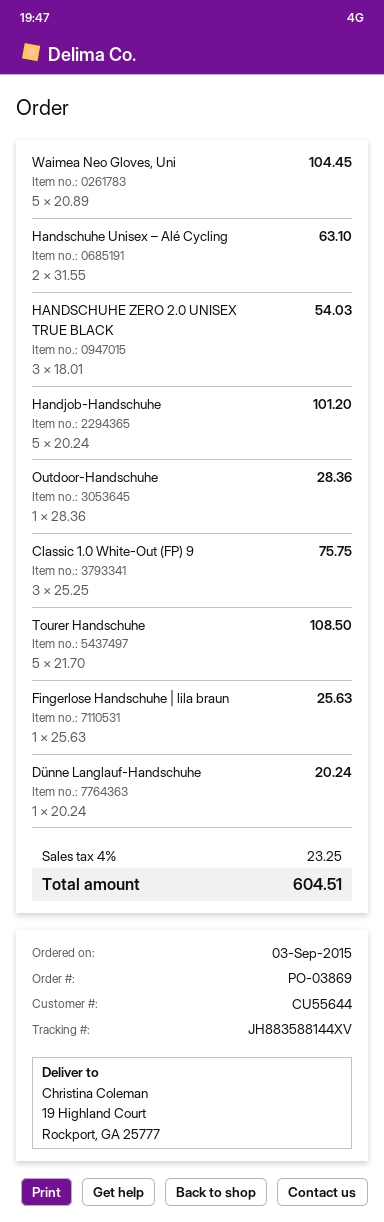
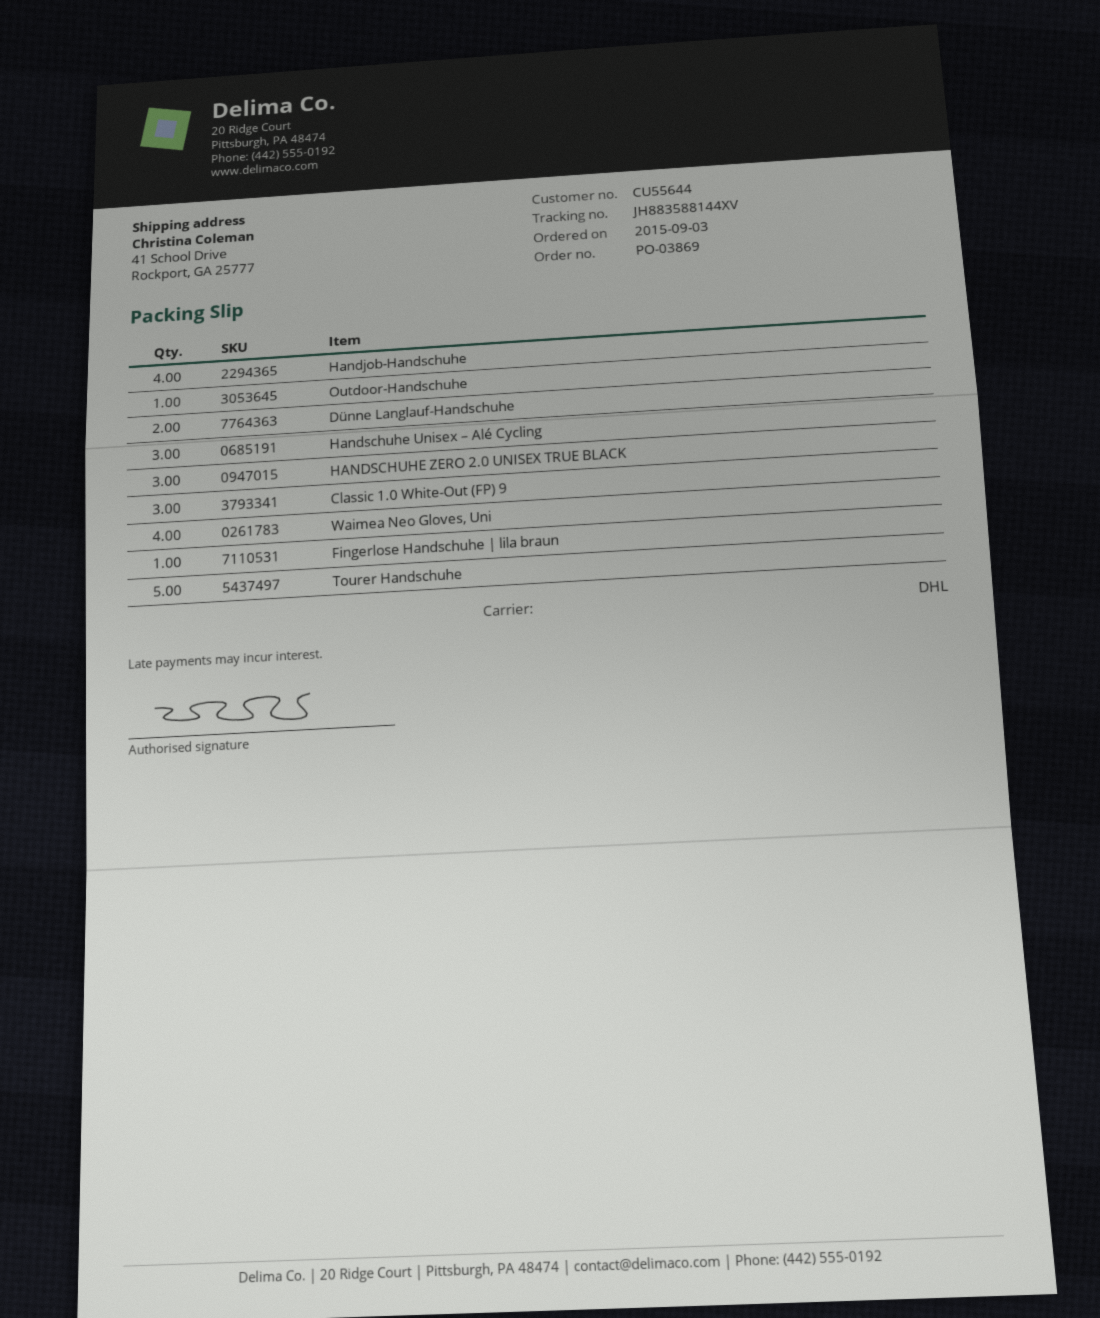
ship to: 19 Highland Court, Rockport, GA 25777 -> 41 School Drive, Rockport, GA 25777
Waimea Neo Gloves, Uni: 5 -> 4
Handschuhe Unisex – Alé Cycling: 2 -> 3
Handjob-Handschuhe: 5 -> 4
Dünne Langlauf-Handschuhe: 1 -> 2

